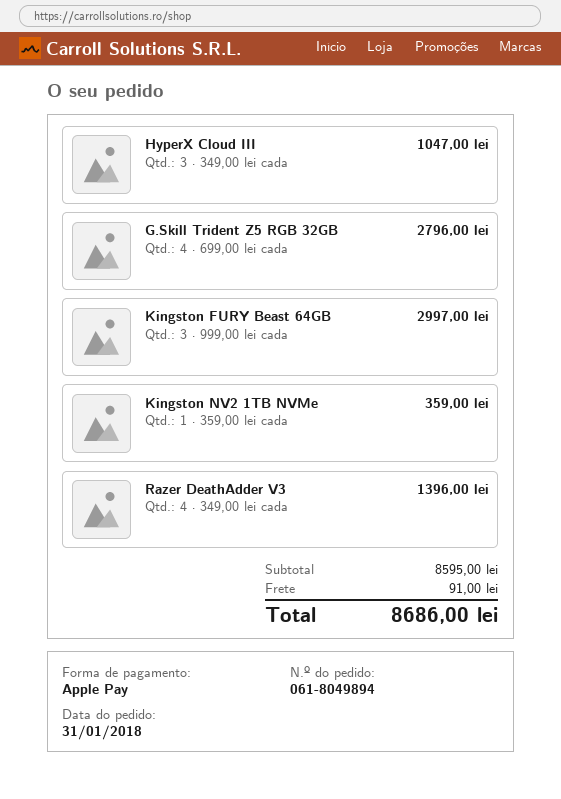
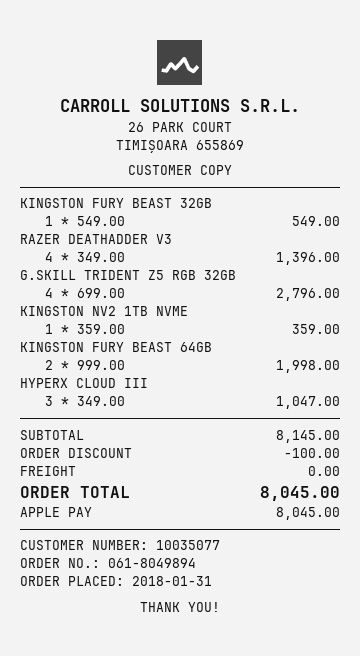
Kingston FURY Beast 64GB: 3 x 999.00 = 2997.00 -> 2 x 999.00 = 1998.00
KINGSTON FURY BEAST 32GB: none -> 1 x 549.00 = 549.00
subtotal: 8595.00 -> 8145.00
discount: none -> 100.00
shipping: 91.00 -> 0.00
total: 8686.00 -> 8045.00

